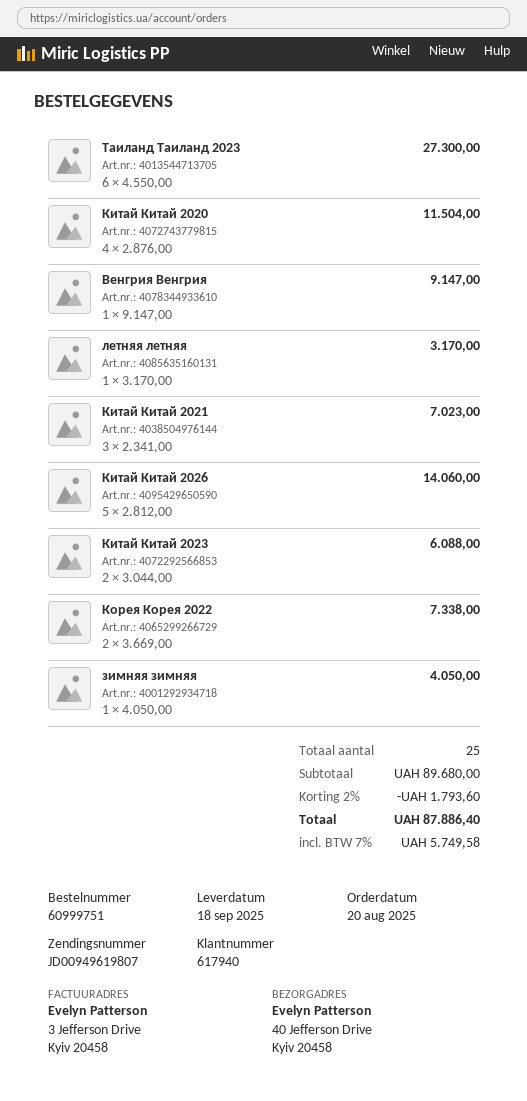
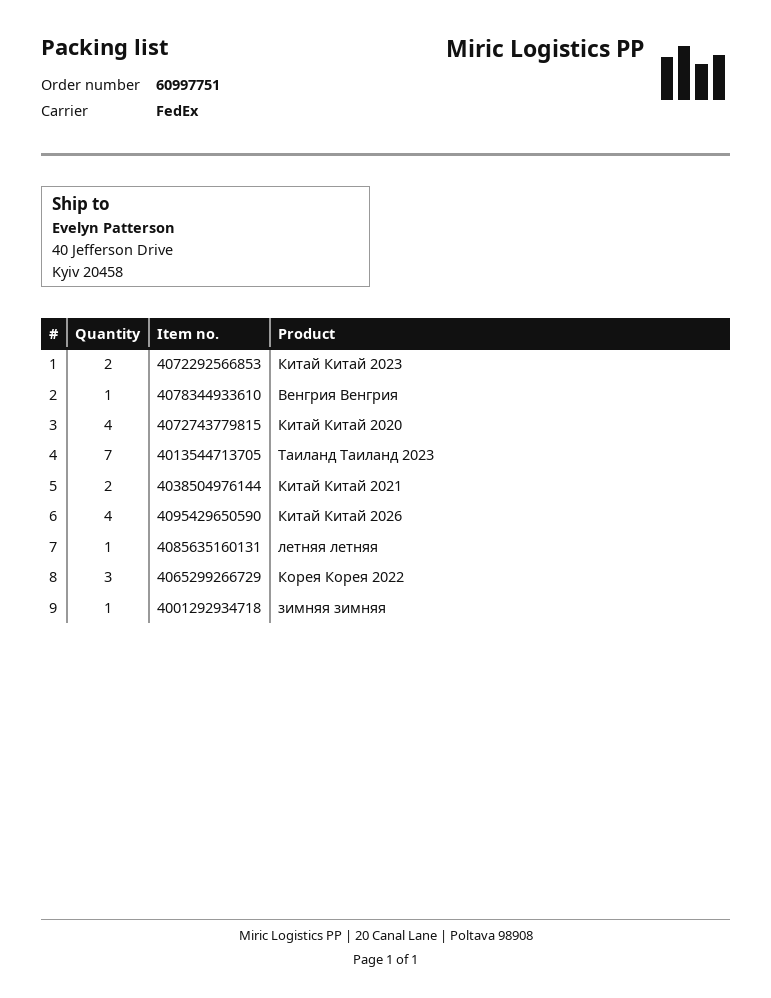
order number: 60999751 -> 60997751
Таиланд Таиланд 2023: 6 -> 7
Китай Китай 2021: 3 -> 2
Китай Китай 2026: 5 -> 4
Корея Корея 2022: 2 -> 3

